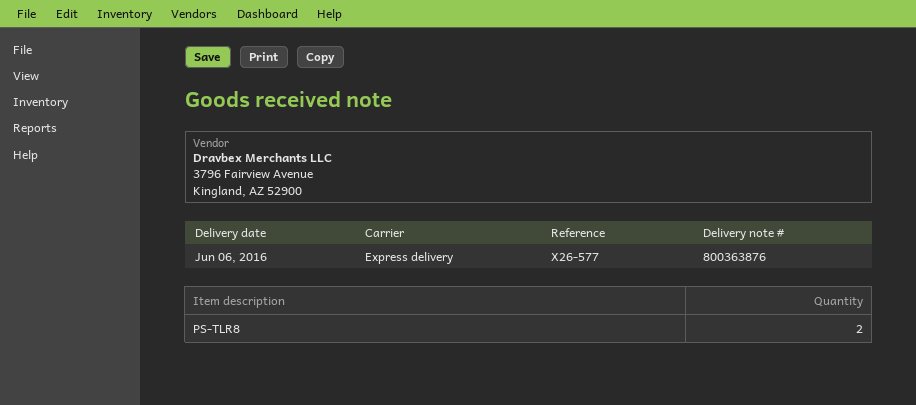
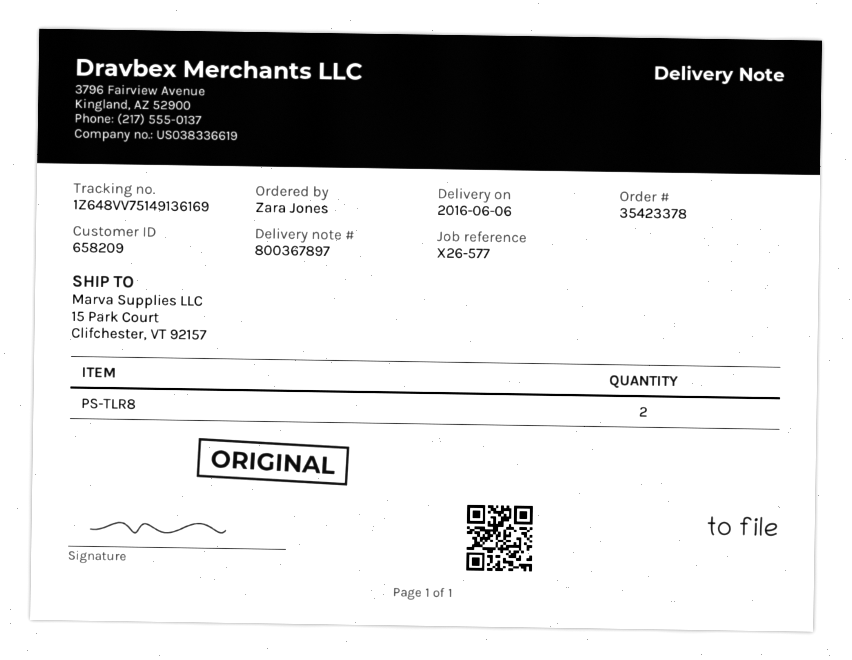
delivery note number: 800363876 -> 800367897

